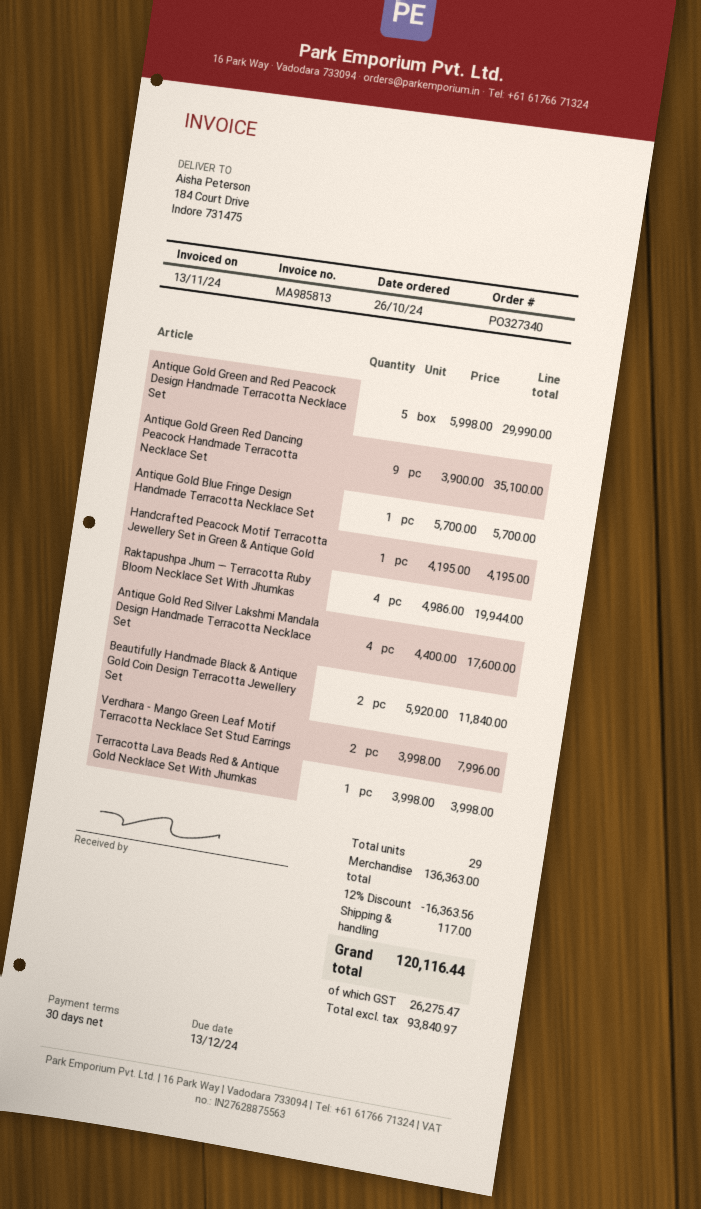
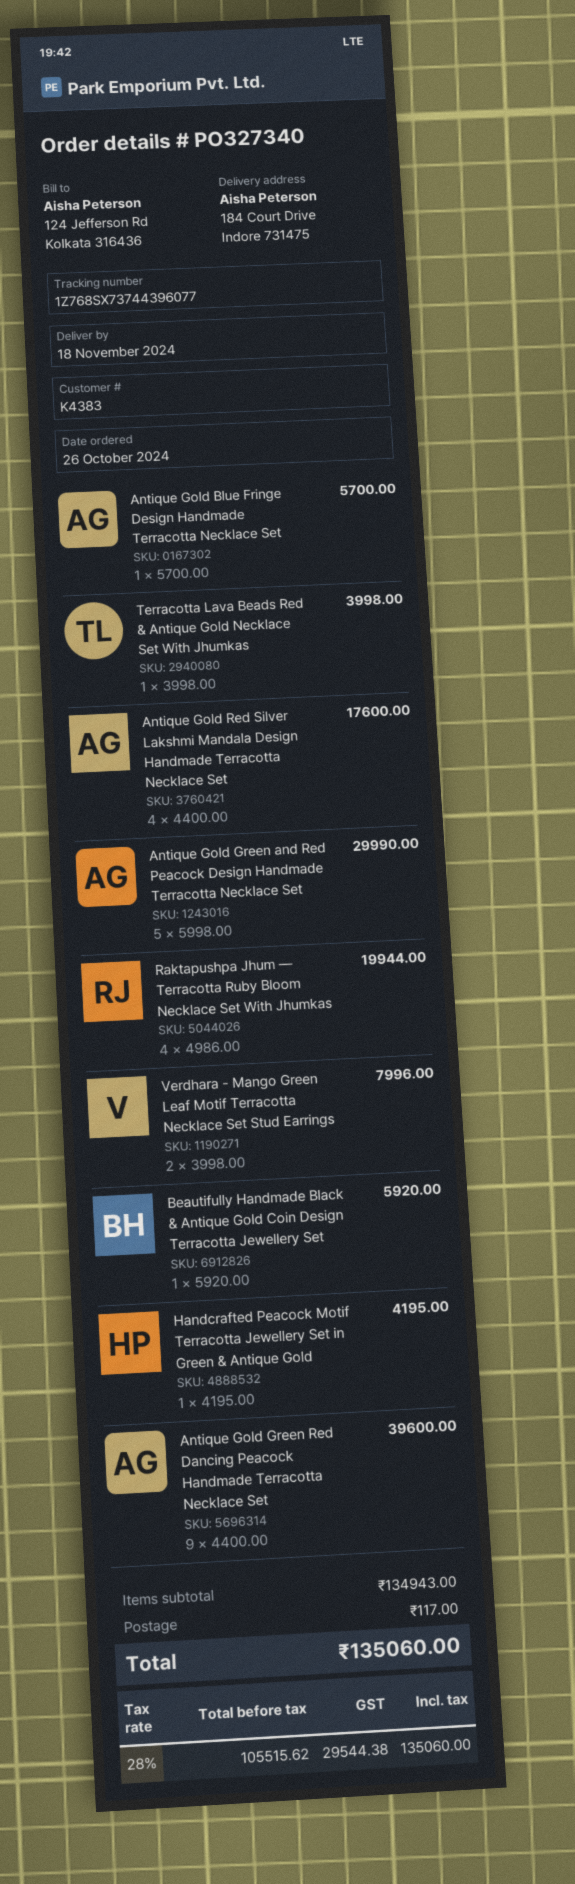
Antique Gold Green Red Dancing Peacock Handmade Terracotta Necklace Set: 9 x 3900.00 = 35100.00 -> 9 x 4400.00 = 39600.00
Beautifully Handmade Black & Antique Gold Coin Design Terracotta Jewellery Set: 2 x 5920.00 = 11840.00 -> 1 x 5920.00 = 5920.00
subtotal: 136363.00 -> 134943.00
discount: 12% = 16363.56 -> none
net: 93840.97 -> 105515.62
tax: 26275.47 -> 29544.38
total: 120116.44 -> 135060.00

